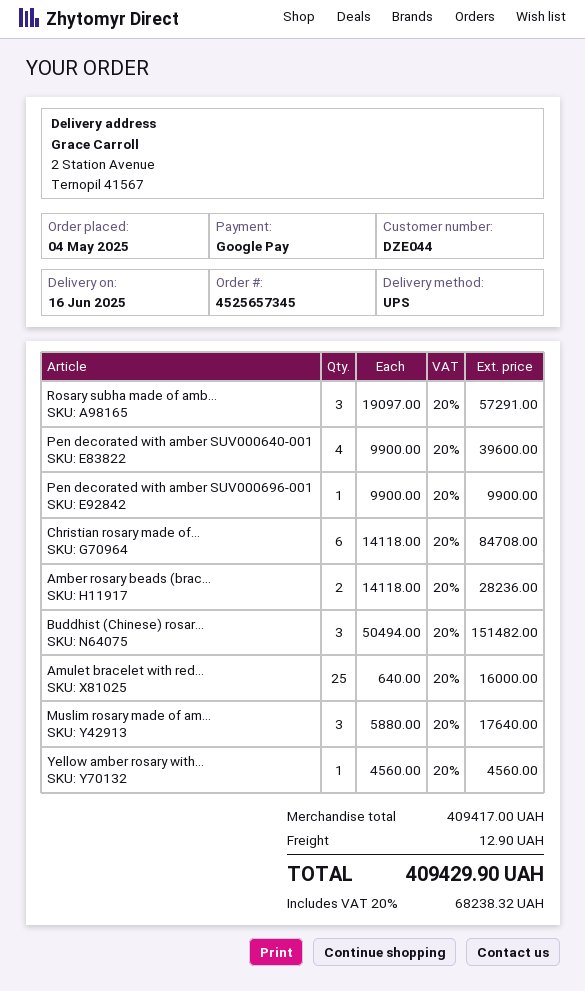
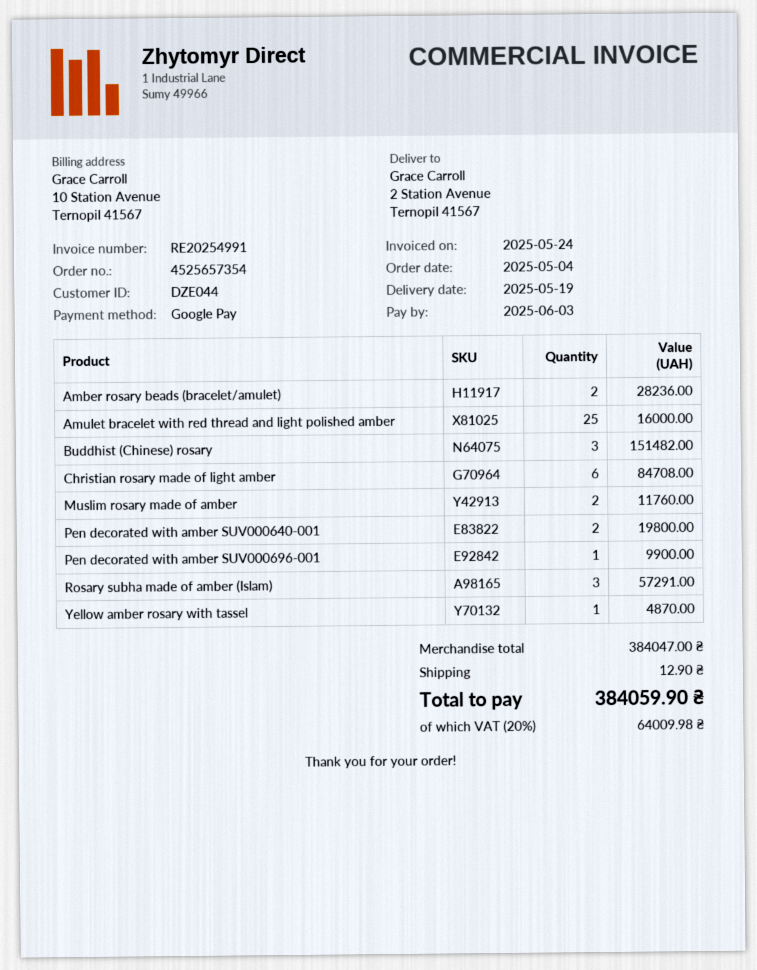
order number: 4525657345 -> 4525657354
delivery date: 2025-06-16 -> 2025-05-19
Pen decorated with amber SUV000640-001: 4 for 39600.00 -> 2 for 19800.00
Muslim rosary made of am...: 3 for 17640.00 -> 2 for 11760.00
Yellow amber rosary with...: 1 for 4560.00 -> 1 for 4870.00
subtotal: 409417.00 -> 384047.00
tax: 20% = 68238.32 -> 20% = 64009.98
total: 409429.90 -> 384059.90

